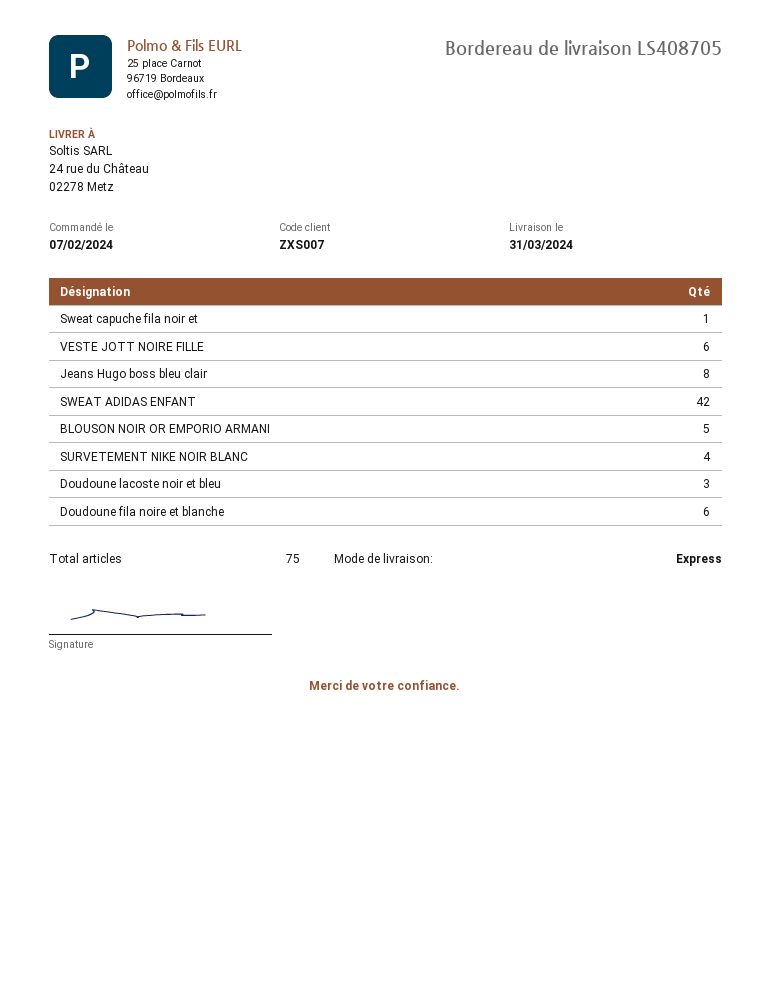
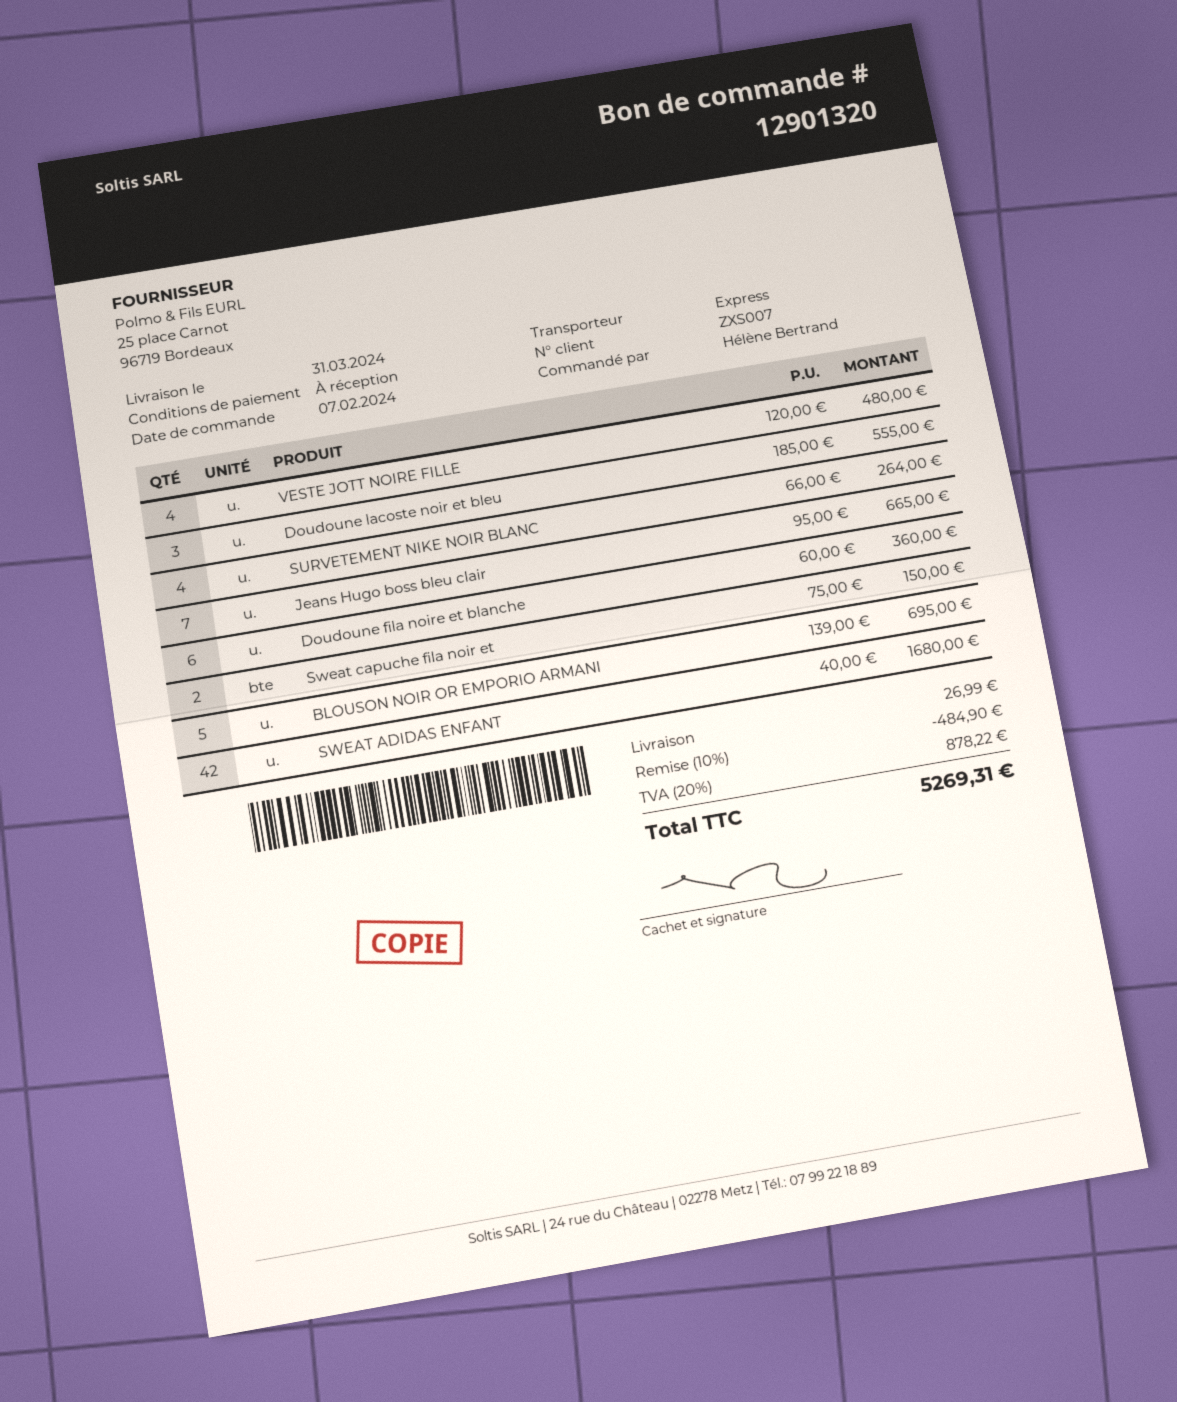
Sweat capuche fila noir et: 1 -> 2
VESTE JOTT NOIRE FILLE: 6 -> 4
Jeans Hugo boss bleu clair: 8 -> 7

